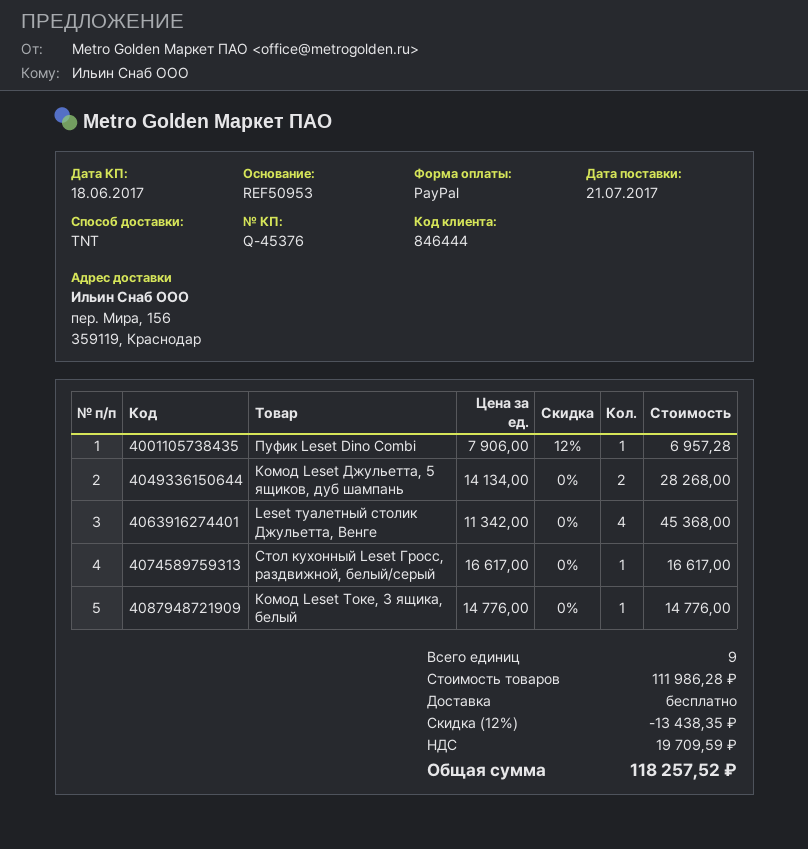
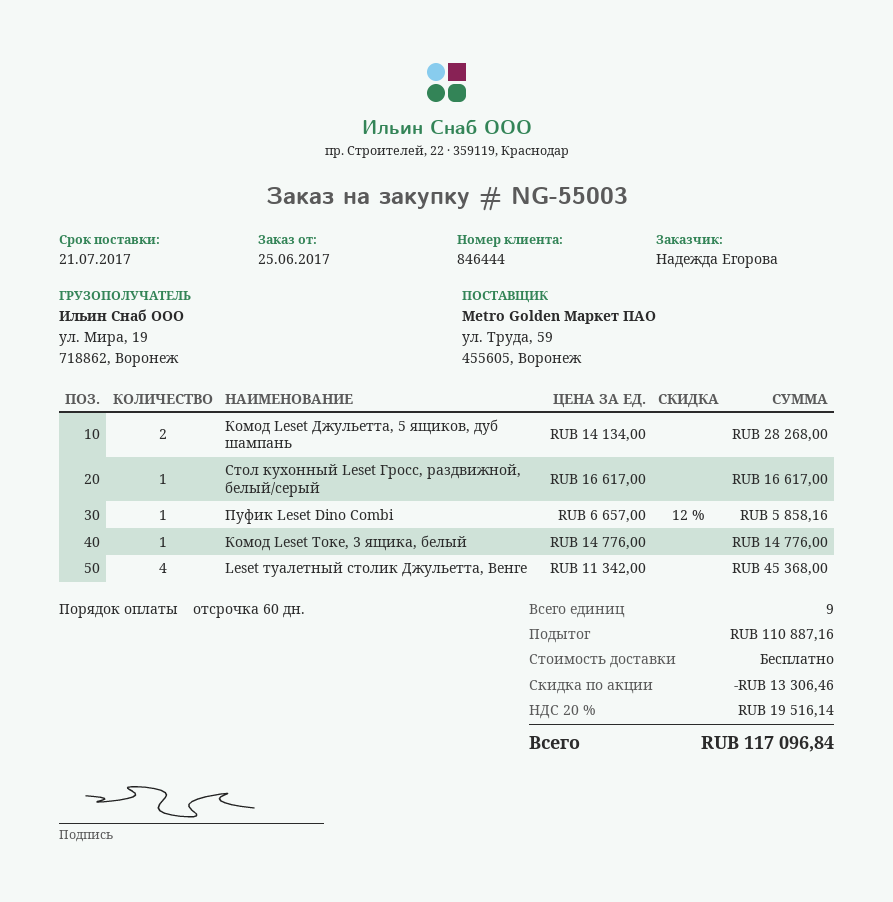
ship to: пер. Мира, 156, 359119, Краснодар -> ул. Мира, 19, 718862, Воронеж
Пуфик Leset Dino Combi: 1 x 7906.00 - 12% = 6957.28 -> 1 x 6657.00 - 12% = 5858.16
subtotal: 111986.28 -> 110887.16
discount: 13438.35 -> 13306.46
tax: 19709.59 -> 19516.14
total: 118257.52 -> 117096.84

